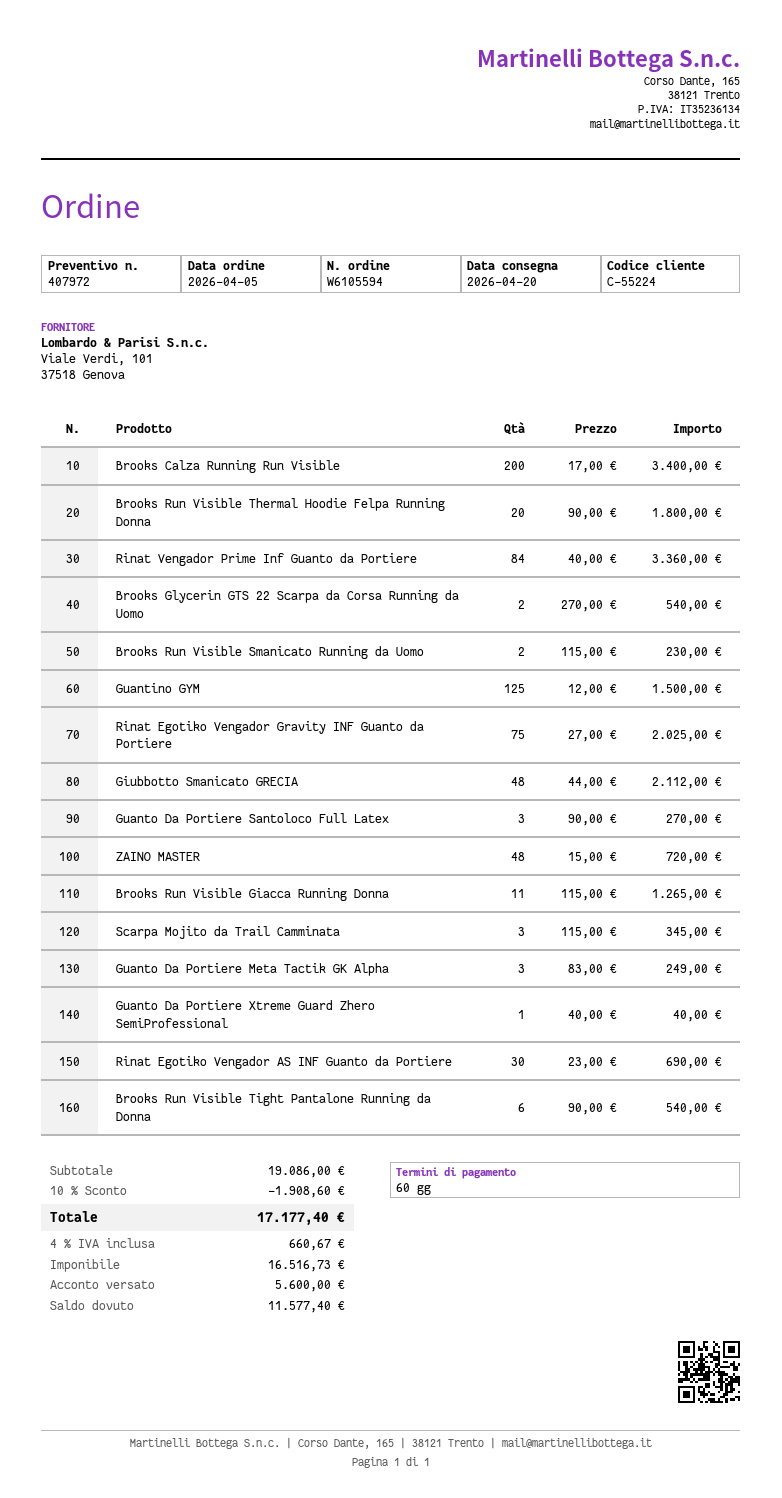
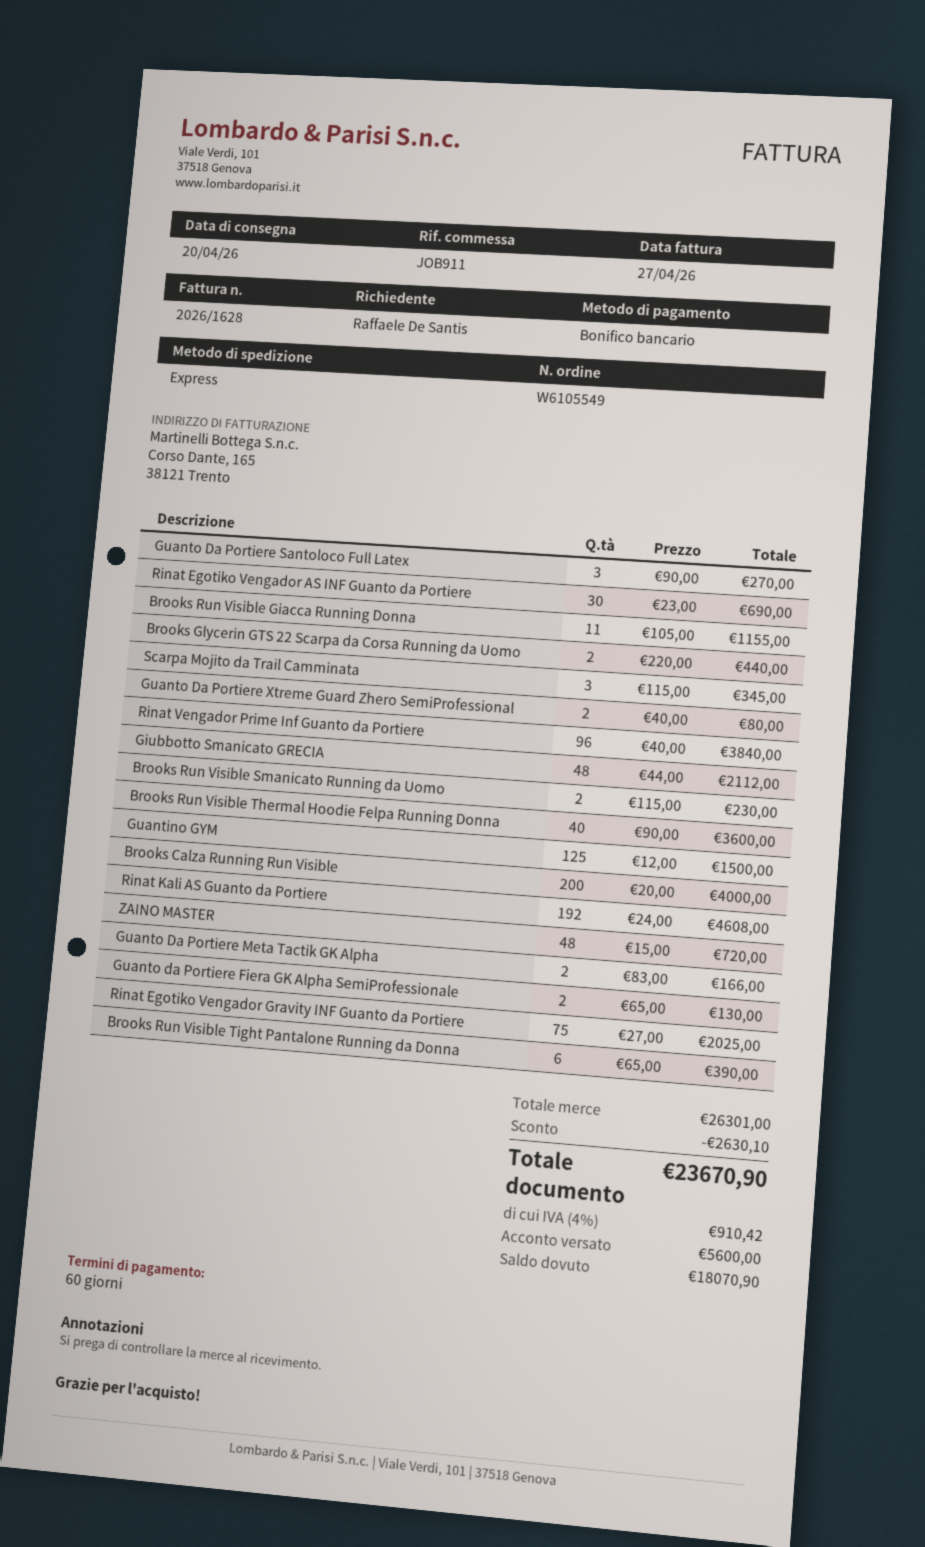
order number: W6105594 -> W6105549
Brooks Calza Running Run Visible: 200 x 17.00 = 3400.00 -> 200 x 20.00 = 4000.00
Brooks Run Visible Thermal Hoodie Felpa Running Donna: 20 x 90.00 = 1800.00 -> 40 x 90.00 = 3600.00
Rinat Vengador Prime Inf Guanto da Portiere: 84 x 40.00 = 3360.00 -> 96 x 40.00 = 3840.00
Brooks Glycerin GTS 22 Scarpa da Corsa Running da Uomo: 2 x 270.00 = 540.00 -> 2 x 220.00 = 440.00
Brooks Run Visible Giacca Running Donna: 11 x 115.00 = 1265.00 -> 11 x 105.00 = 1155.00
Guanto Da Portiere Meta Tactik GK Alpha: 3 x 83.00 = 249.00 -> 2 x 83.00 = 166.00
Guanto Da Portiere Xtreme Guard Zhero SemiProfessional: 1 x 40.00 = 40.00 -> 2 x 40.00 = 80.00
Brooks Run Visible Tight Pantalone Running da Donna: 6 x 90.00 = 540.00 -> 6 x 65.00 = 390.00
Rinat Kali AS Guanto da Portiere: none -> 192 x 24.00 = 4608.00
Guanto da Portiere Fiera GK Alpha SemiProfessionale: none -> 2 x 65.00 = 130.00
subtotal: 19086.00 -> 26301.00
discount: 1908.60 -> 2630.10
tax: 4% = 660.67 -> 4% = 910.42
total: 17177.40 -> 23670.90
balance: 11577.40 -> 18070.90

